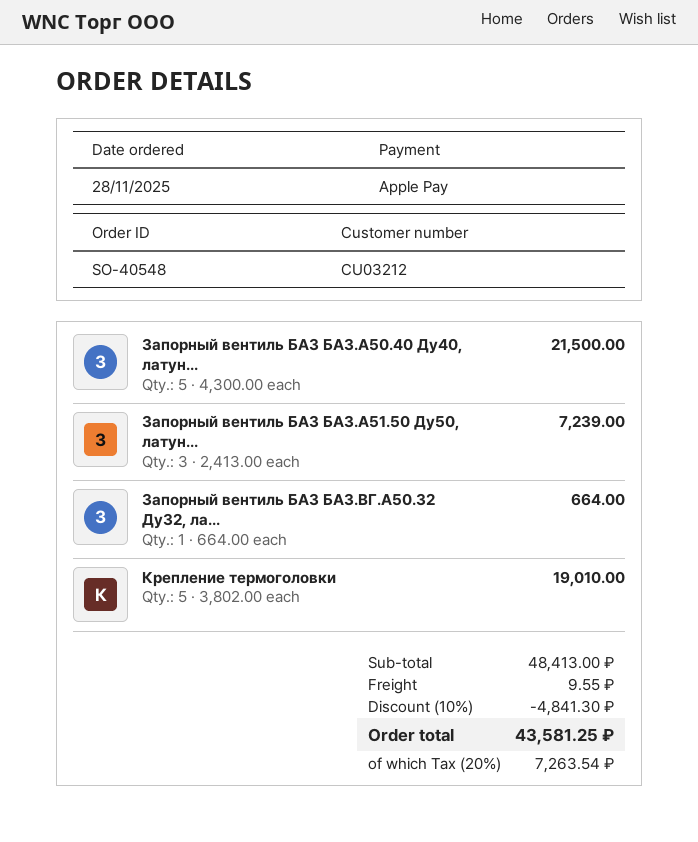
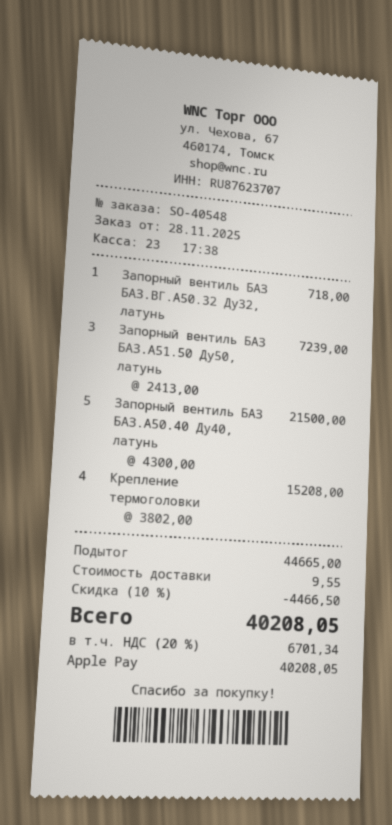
Запорный вентиль БАЗ БАЗ.ВГ.А50.32 Ду32, ла...: 1 x 664.00 = 664.00 -> 1 x 718.00 = 718.00
Крепление термоголовки: 5 x 3802.00 = 19010.00 -> 4 x 3802.00 = 15208.00
subtotal: 48413.00 -> 44665.00
discount: 10% = 4841.30 -> 10% = 4466.50
tax: 20% = 7263.54 -> 20% = 6701.34
total: 43581.25 -> 40208.05

